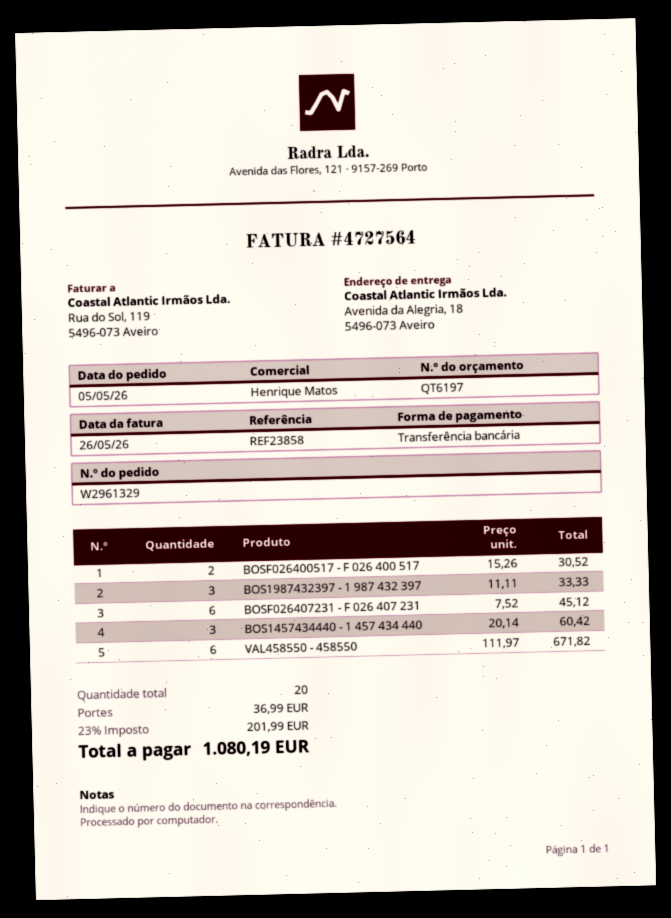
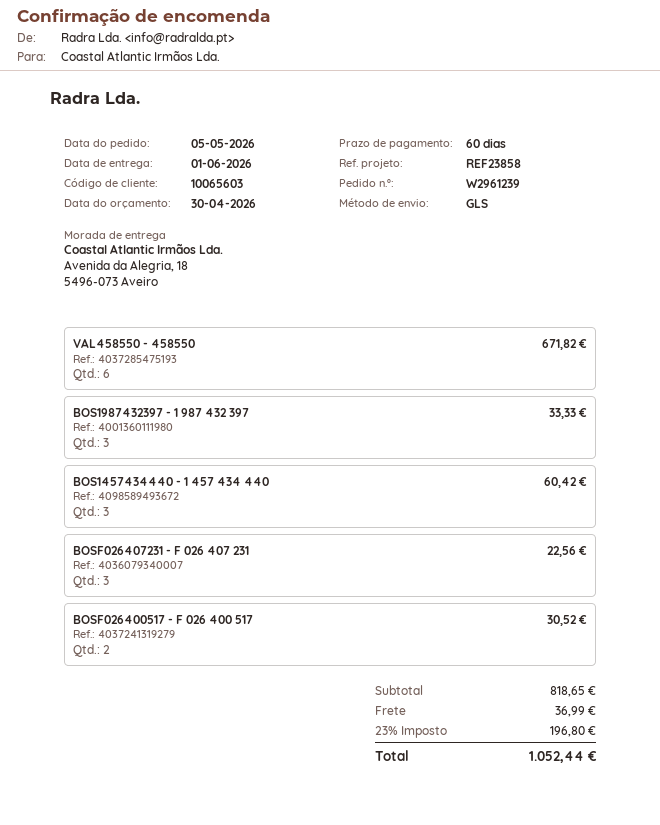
order number: W2961329 -> W2961239
BOSF026407231 - F 026 407 231: 6 for 45.12 -> 3 for 22.56
tax: 23% = 201.99 -> 23% = 196.80
total: 1080.19 -> 1052.44

